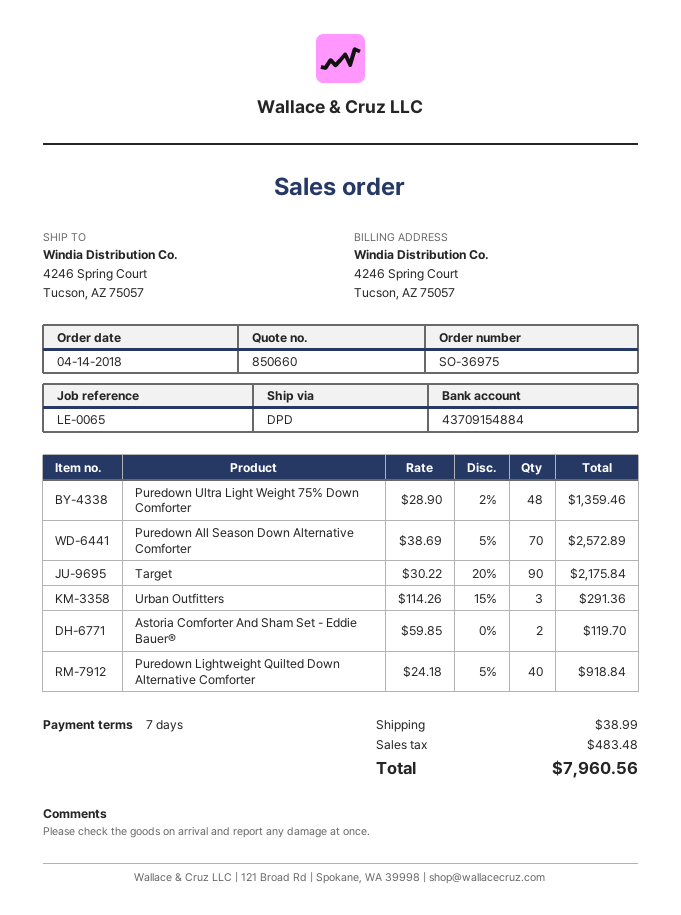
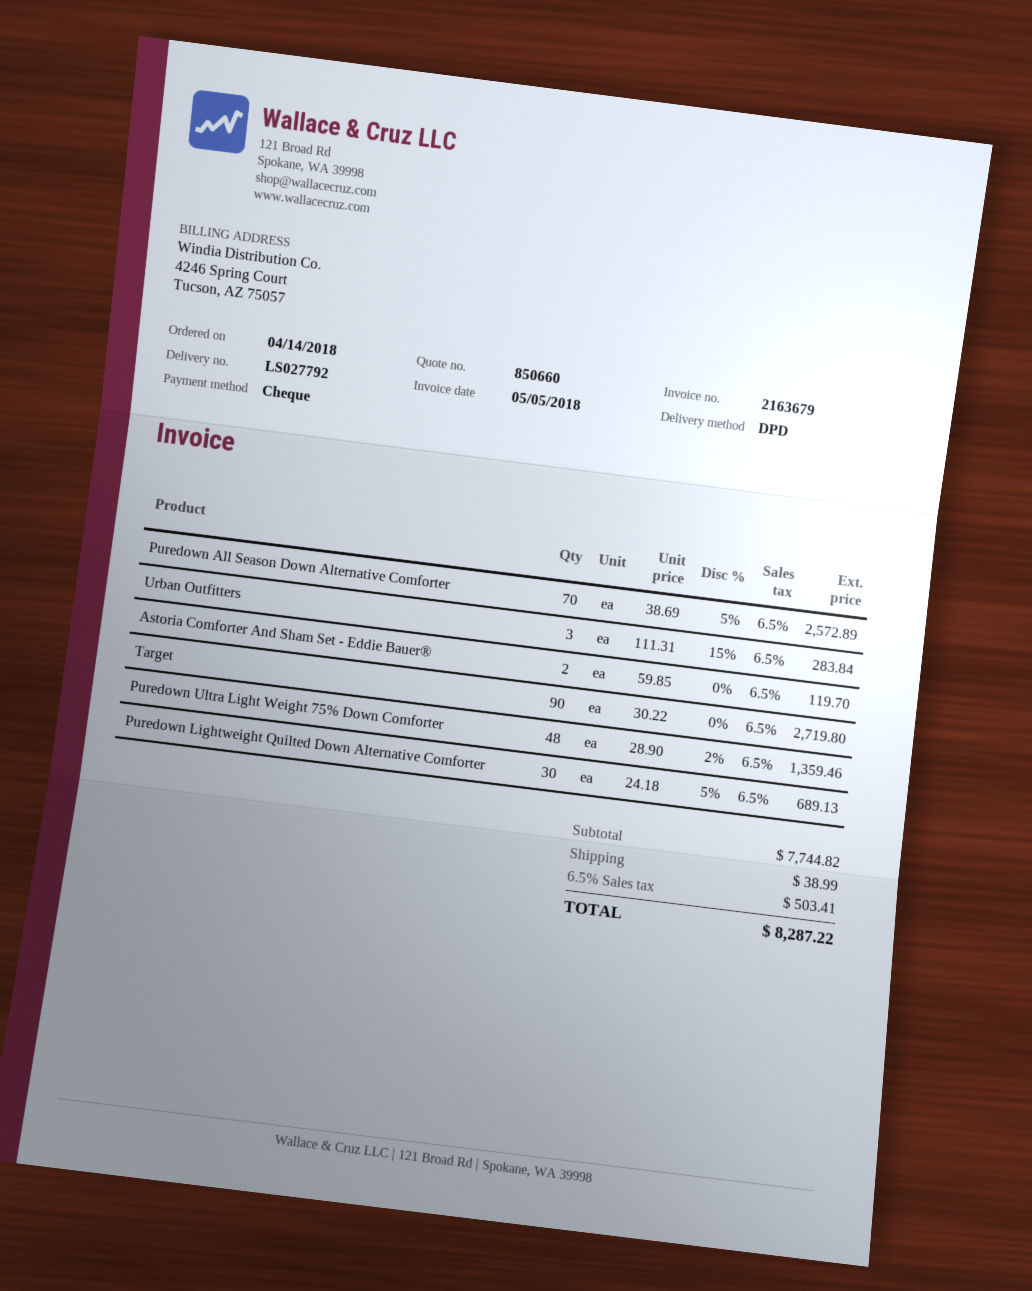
Target: 90 x 30.22 - 20% = 2175.84 -> 90 x 30.22 = 2719.80
Urban Outfitters: 3 x 114.26 - 15% = 291.36 -> 3 x 111.31 - 15% = 283.84
Puredown Lightweight Quilted Down Alternative Comforter: 40 x 24.18 - 5% = 918.84 -> 30 x 24.18 - 5% = 689.13
tax: 483.48 -> 503.41
total: 7960.56 -> 8287.22

